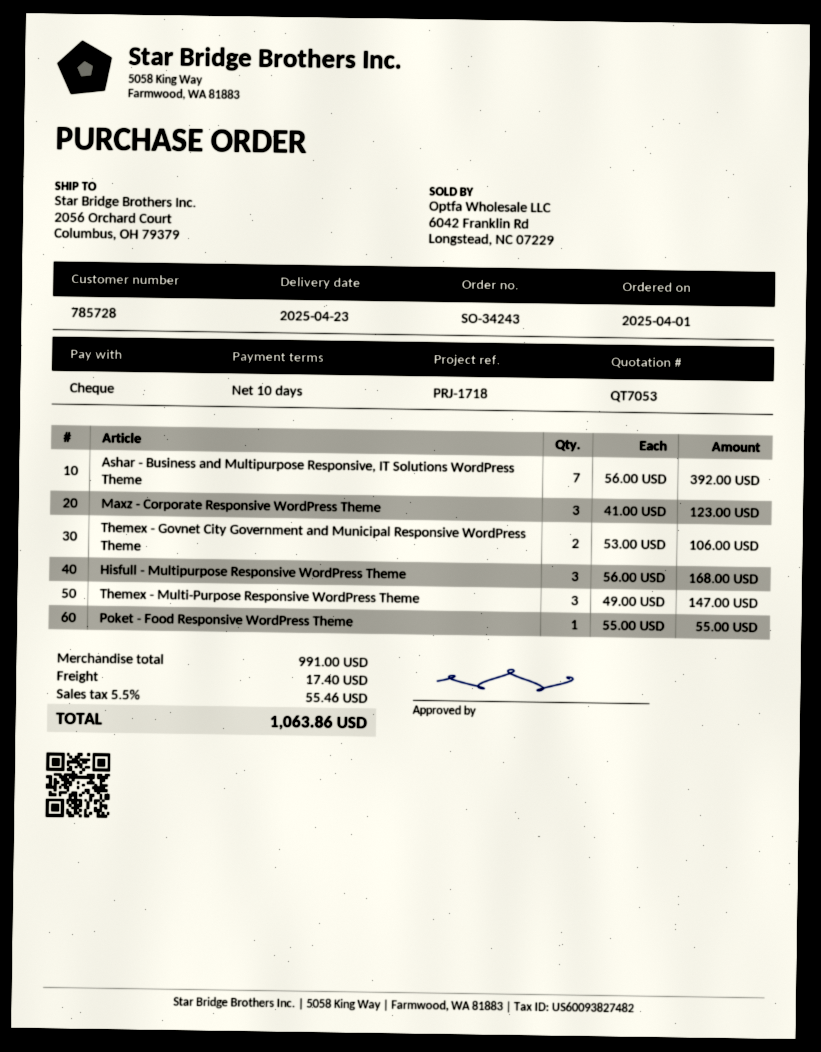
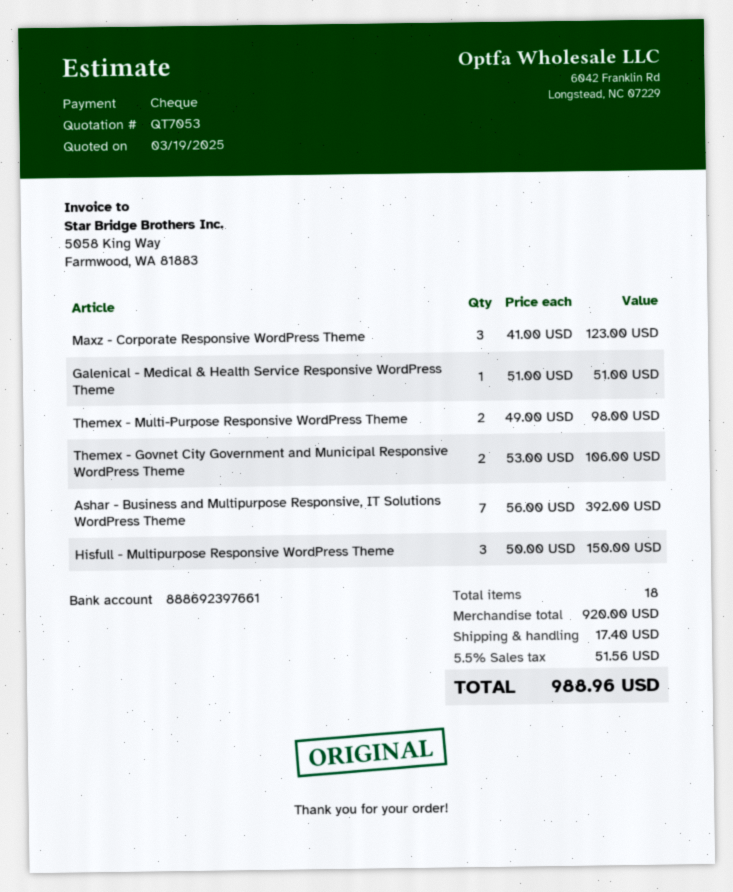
Hisfull - Multipurpose Responsive WordPress Theme: 3 x 56.00 = 168.00 -> 3 x 50.00 = 150.00
Themex - Multi-Purpose Responsive WordPress Theme: 3 x 49.00 = 147.00 -> 2 x 49.00 = 98.00
Poket - Food Responsive WordPress Theme: 1 x 55.00 = 55.00 -> none
Galenical - Medical & Health Service Responsive WordPress Theme: none -> 1 x 51.00 = 51.00
subtotal: 991.00 -> 920.00
tax: 5.5% = 55.46 -> 5.5% = 51.56
total: 1063.86 -> 988.96

